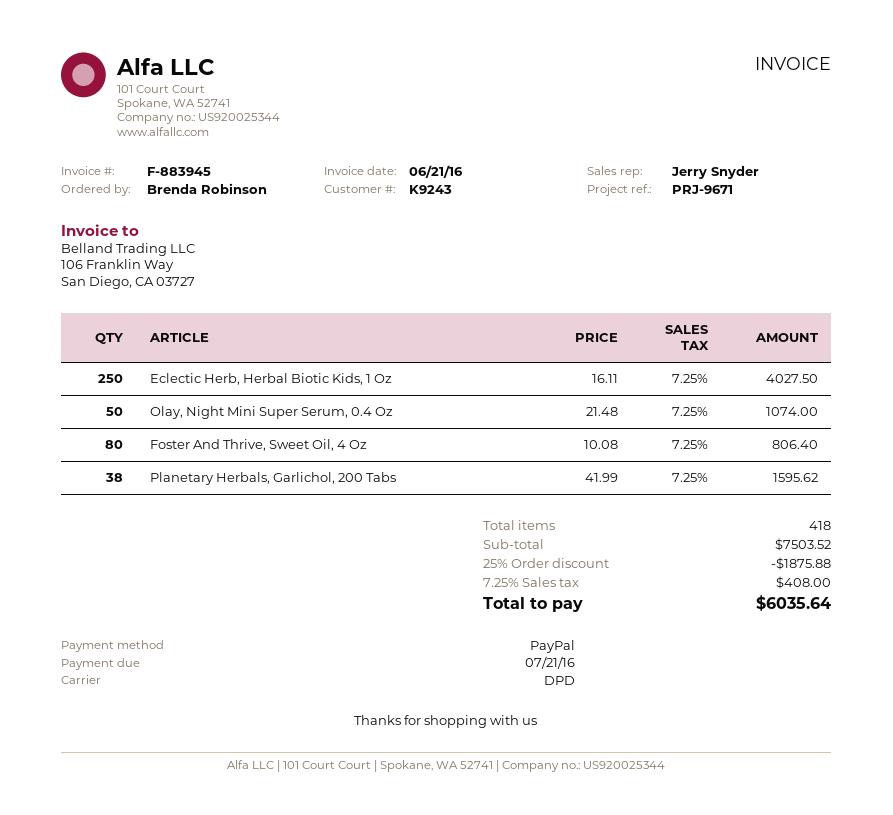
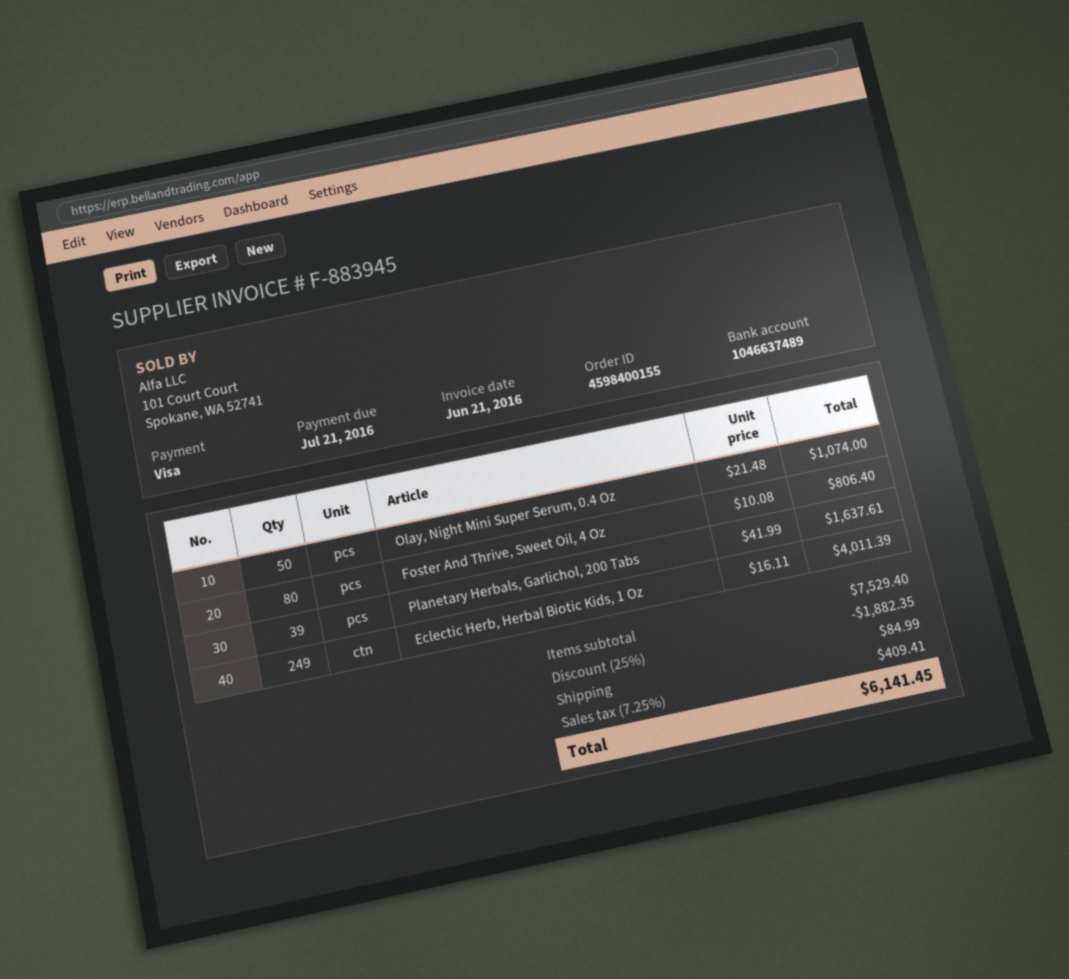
payment method: PayPal -> Visa
Eclectic Herb, Herbal Biotic Kids, 1 Oz: 250 x 16.11 = 4027.50 -> 249 x 16.11 = 4011.39
Planetary Herbals, Garlichol, 200 Tabs: 38 x 41.99 = 1595.62 -> 39 x 41.99 = 1637.61
subtotal: 7503.52 -> 7529.40
discount: 25% = 1875.88 -> 25% = 1882.35
shipping: none -> 84.99
tax: 7.25% = 408.00 -> 7.25% = 409.41
total: 6035.64 -> 6141.45

